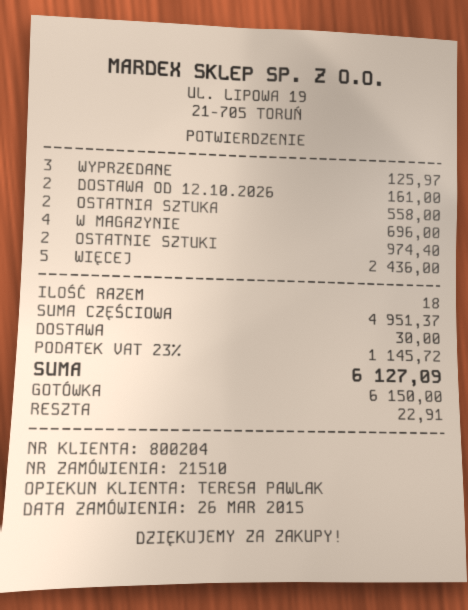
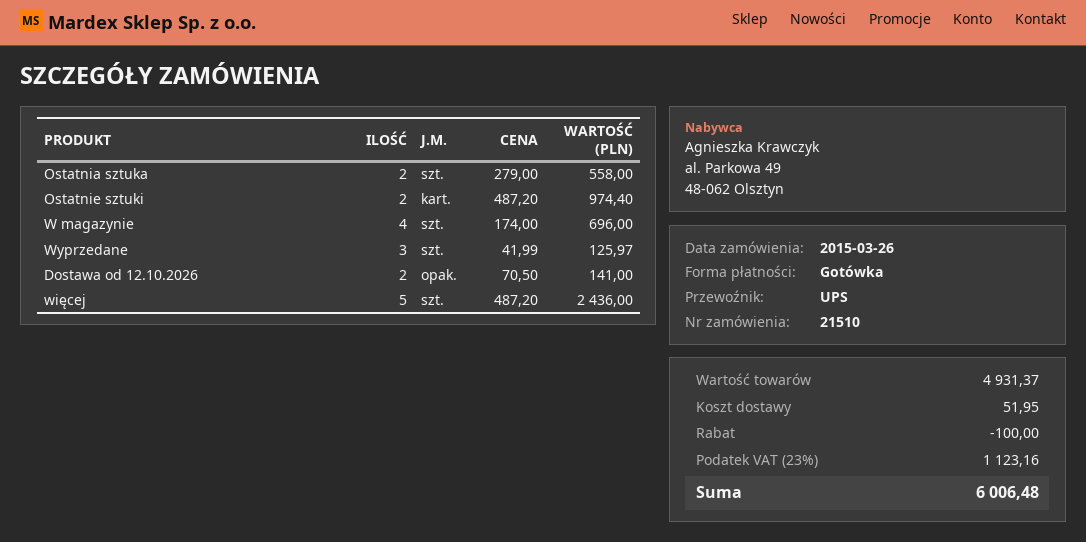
DOSTAWA OD 12.10.2026: 2 for 161.00 -> 2 for 141.00
subtotal: 4951.37 -> 4931.37
discount: none -> 100.00
shipping: 30.00 -> 51.95
tax: 23% = 1145.72 -> 23% = 1123.16
total: 6127.09 -> 6006.48

